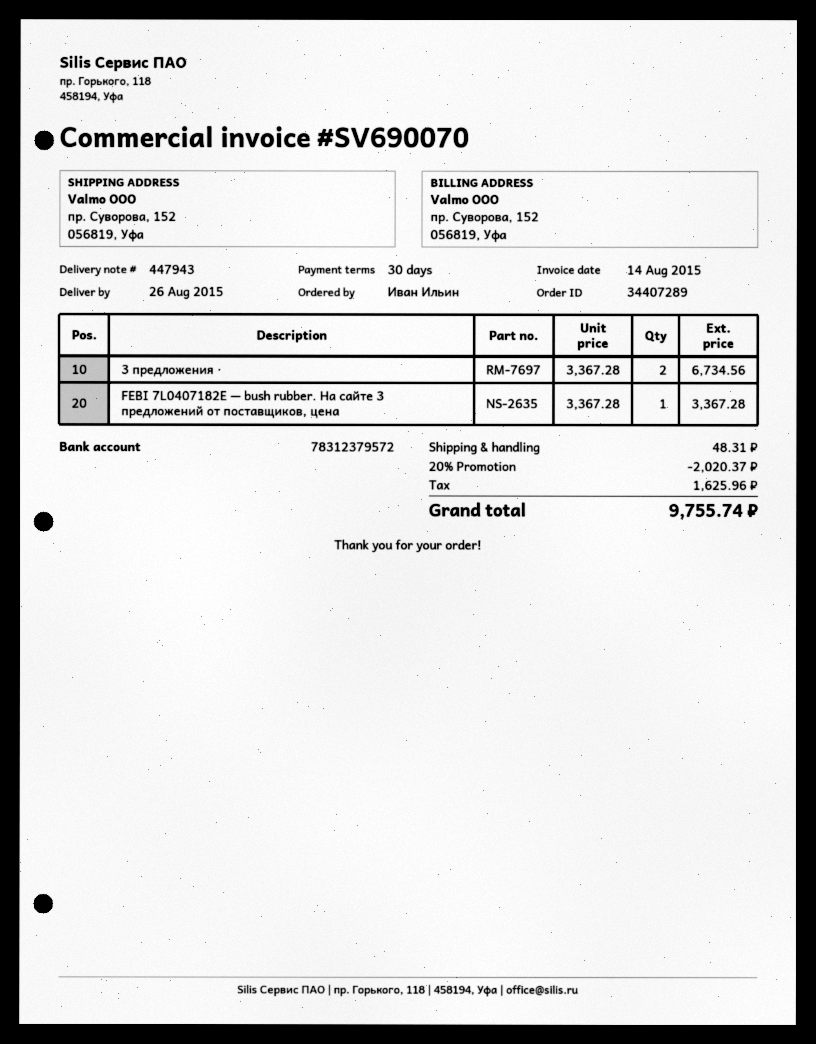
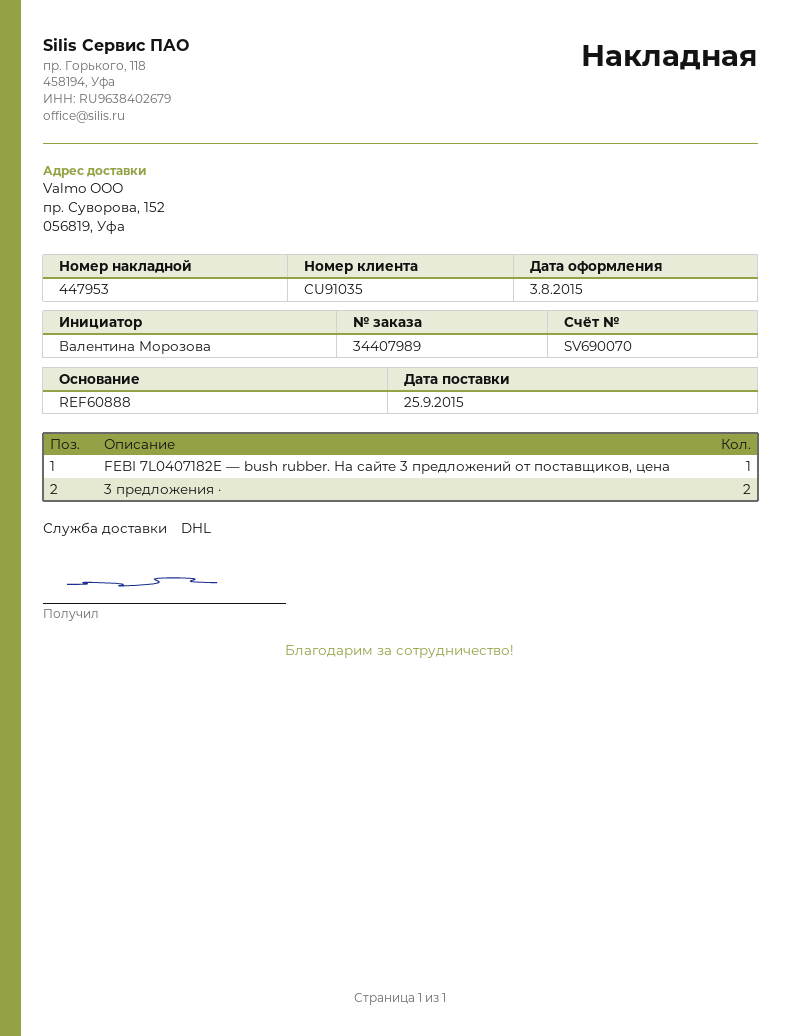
order number: 34407289 -> 34407989
delivery note number: 447943 -> 447953
delivery date: 2015-08-26 -> 2015-09-25
ordered by: Иван Ильин -> Валентина Морозова

